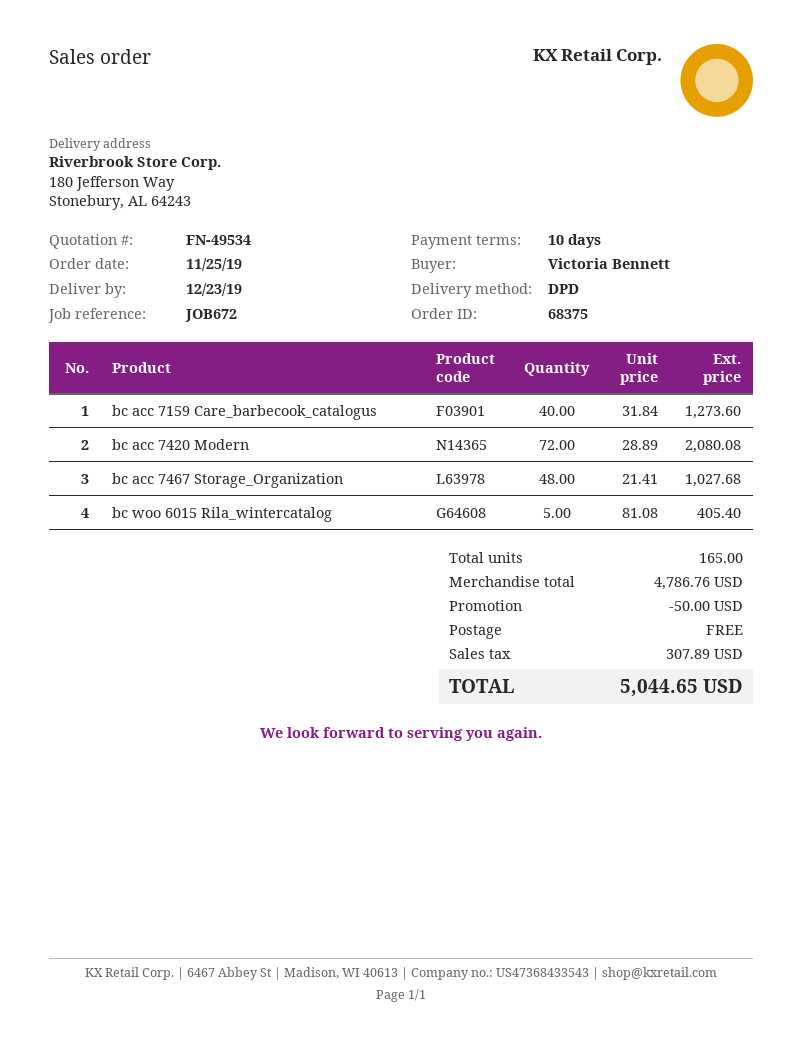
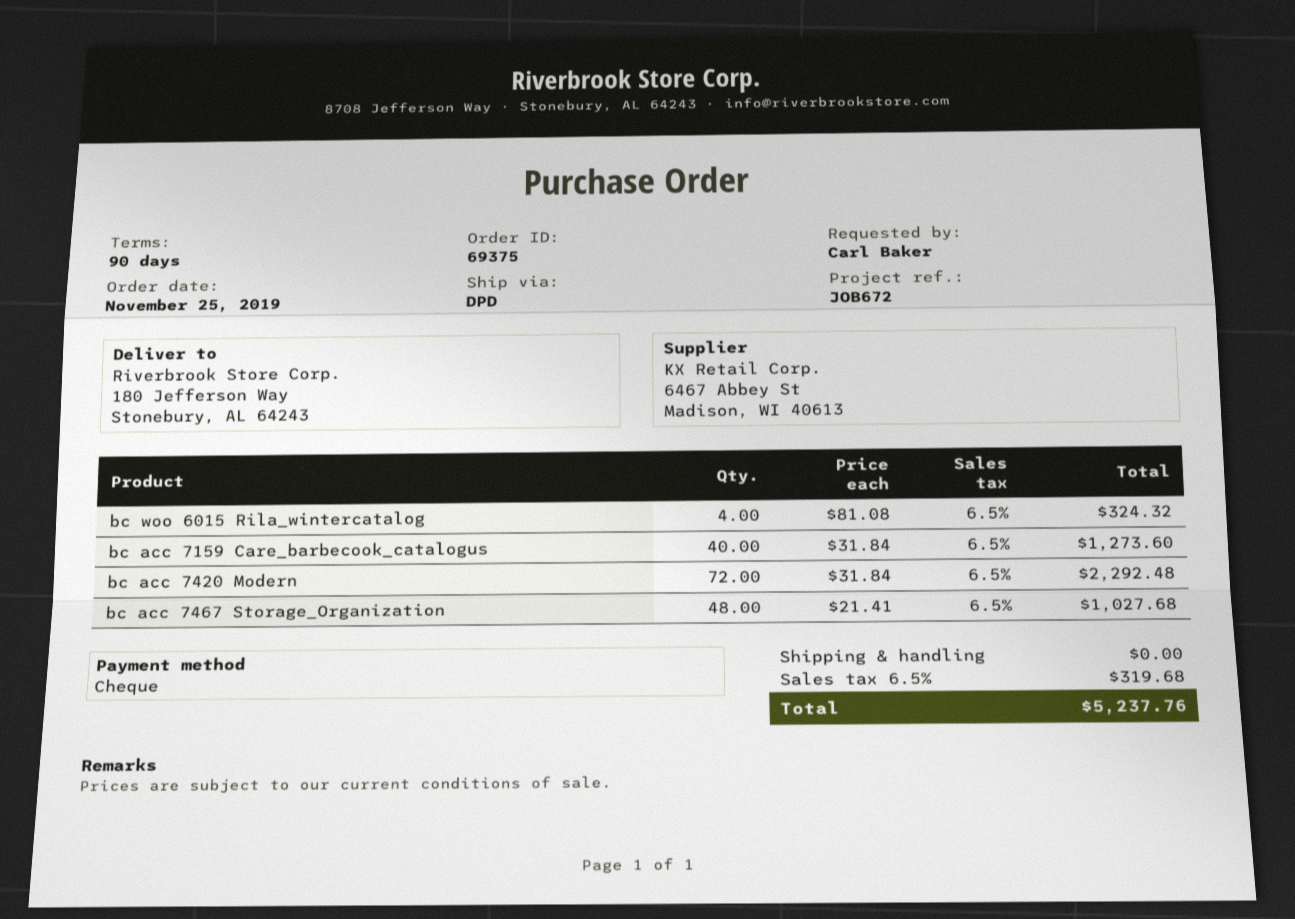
order number: 68375 -> 69375
payment terms: 10 days -> 90 days
ordered by: Victoria Bennett -> Carl Baker
bc acc 7420 Modern: 72 x 28.89 = 2080.08 -> 72 x 31.84 = 2292.48
bc woo 6015 Rila_wintercatalog: 5 x 81.08 = 405.40 -> 4 x 81.08 = 324.32
discount: 50.00 -> none
tax: 307.89 -> 319.68
total: 5044.65 -> 5237.76

